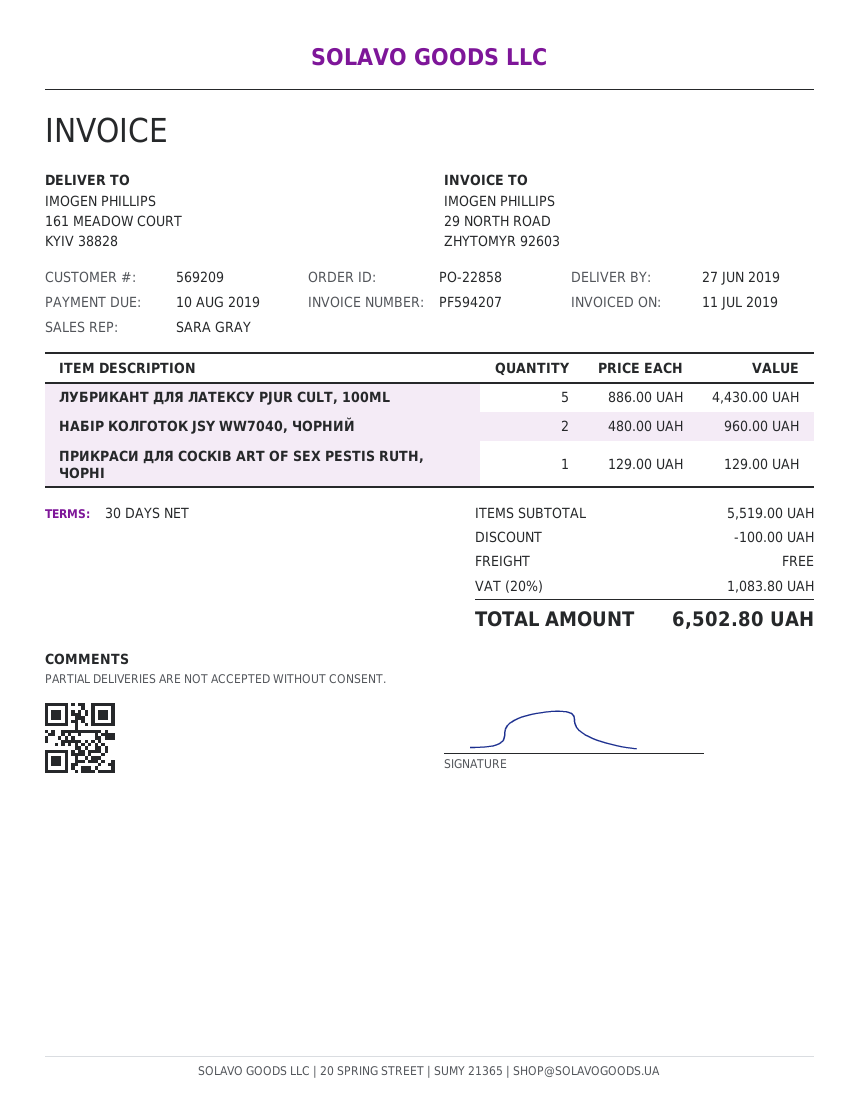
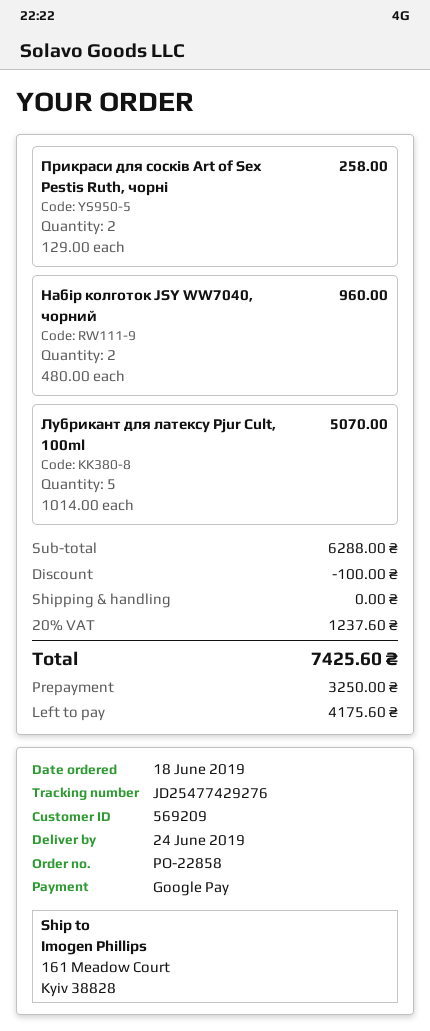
delivery date: 2019-06-27 -> 2019-06-24
ЛУБРИКАНТ ДЛЯ ЛАТЕКСУ PJUR CULT, 100ML: 5 x 886.00 = 4430.00 -> 5 x 1014.00 = 5070.00
ПРИКРАСИ ДЛЯ СОСКІВ ART OF SEX PESTIS RUTH, ЧОРНІ: 1 x 129.00 = 129.00 -> 2 x 129.00 = 258.00
subtotal: 5519.00 -> 6288.00
tax: 20% = 1083.80 -> 20% = 1237.60
total: 6502.80 -> 7425.60

